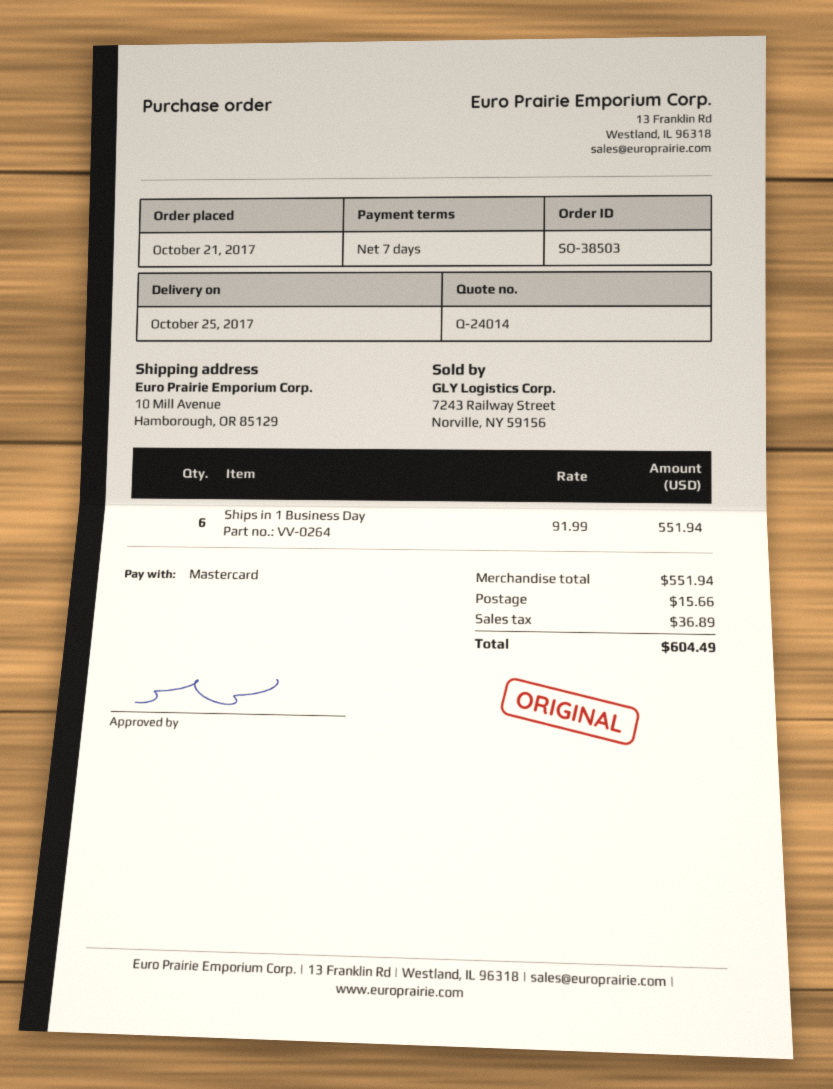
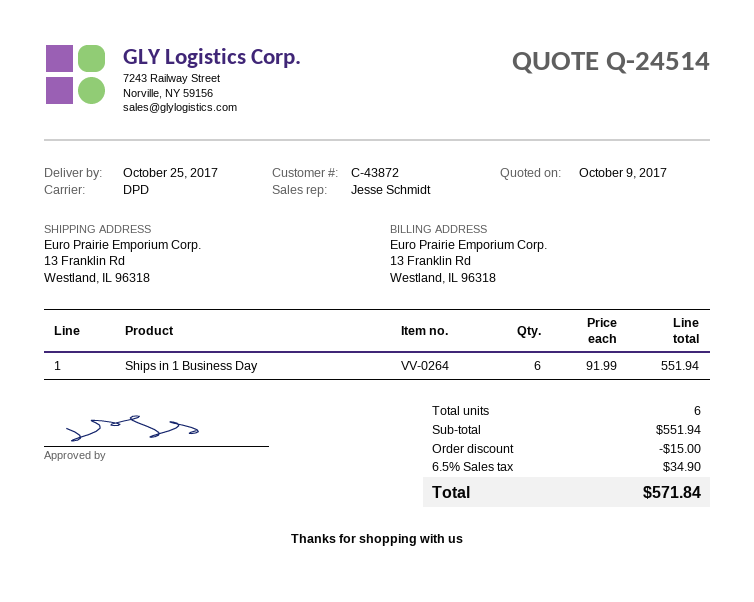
quote number: Q-24014 -> Q-24514
ship to: 10 Mill Avenue, Hamborough, OR 85129 -> 13 Franklin Rd, Westland, IL 96318
discount: none -> 15.00
shipping: 15.66 -> none
tax: 36.89 -> 34.90
total: 604.49 -> 571.84

